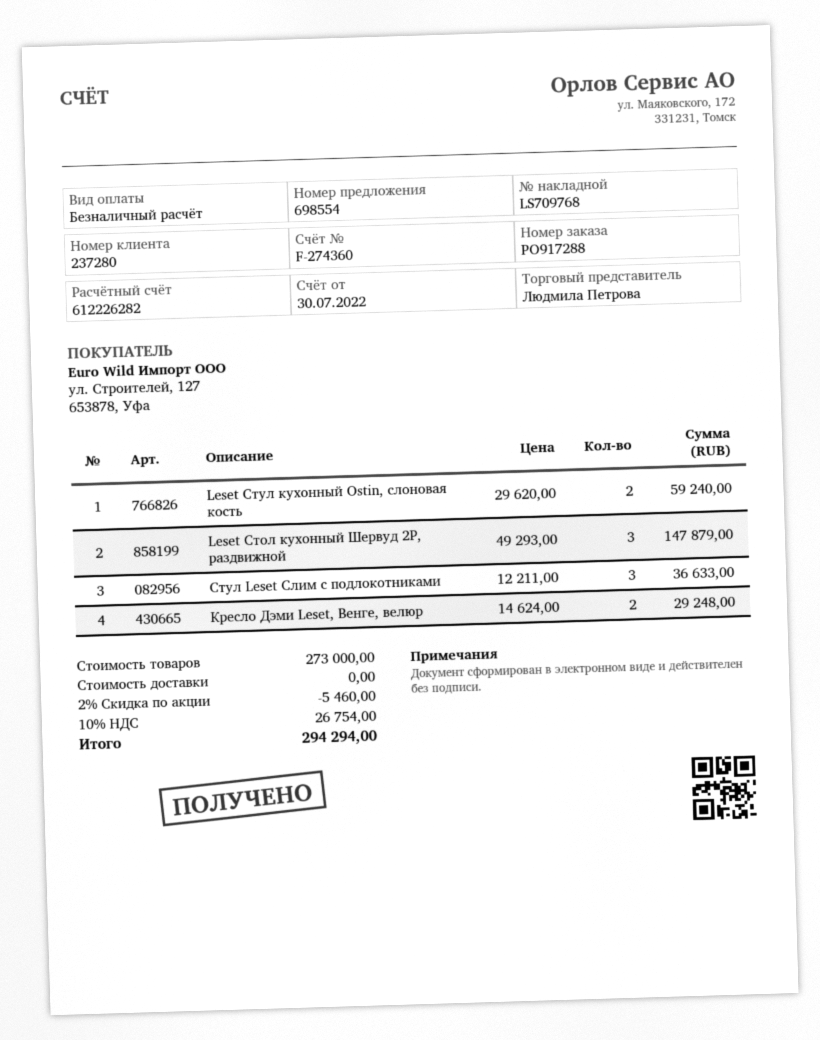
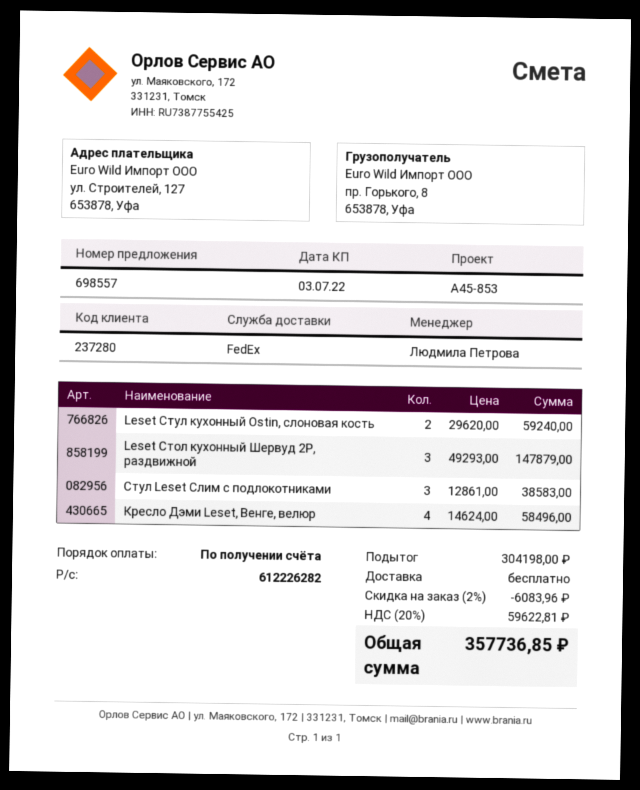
quote number: 698554 -> 698557
Стул Leset Слим с подлокотниками: 3 x 12211.00 = 36633.00 -> 3 x 12861.00 = 38583.00
Кресло Дэми Leset, Венге, велюр: 2 x 14624.00 = 29248.00 -> 4 x 14624.00 = 58496.00
subtotal: 273000.00 -> 304198.00
discount: 2% = 5460.00 -> 2% = 6083.96
tax: 10% = 26754.00 -> 20% = 59622.81
total: 294294.00 -> 357736.85

